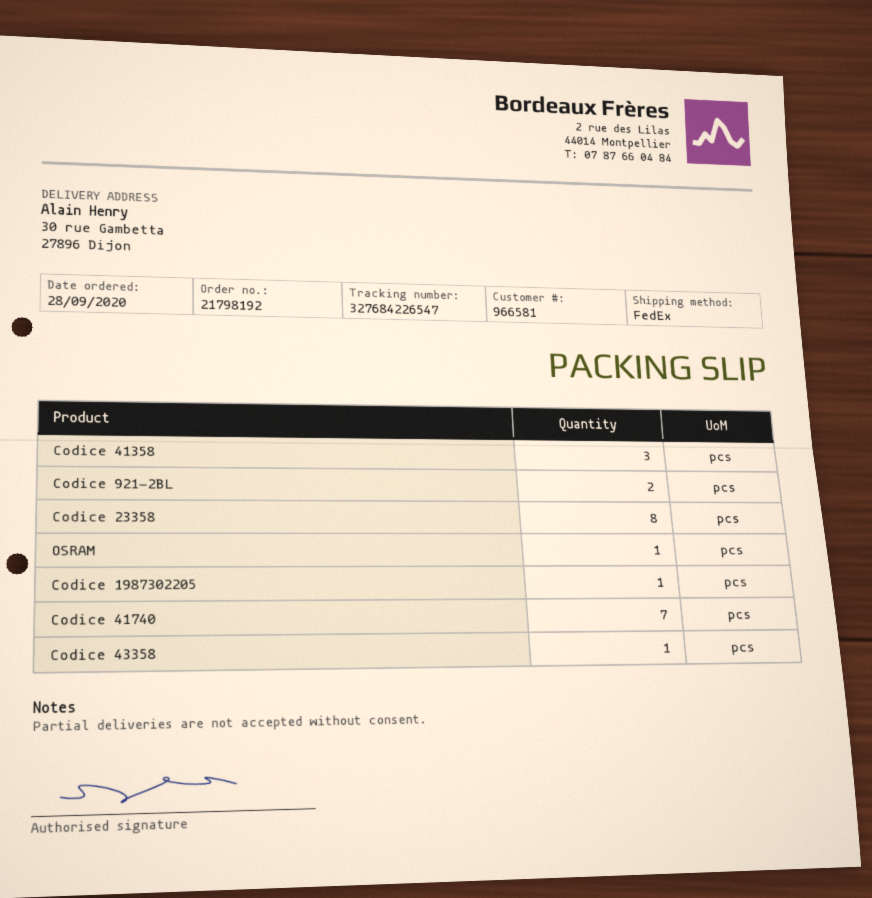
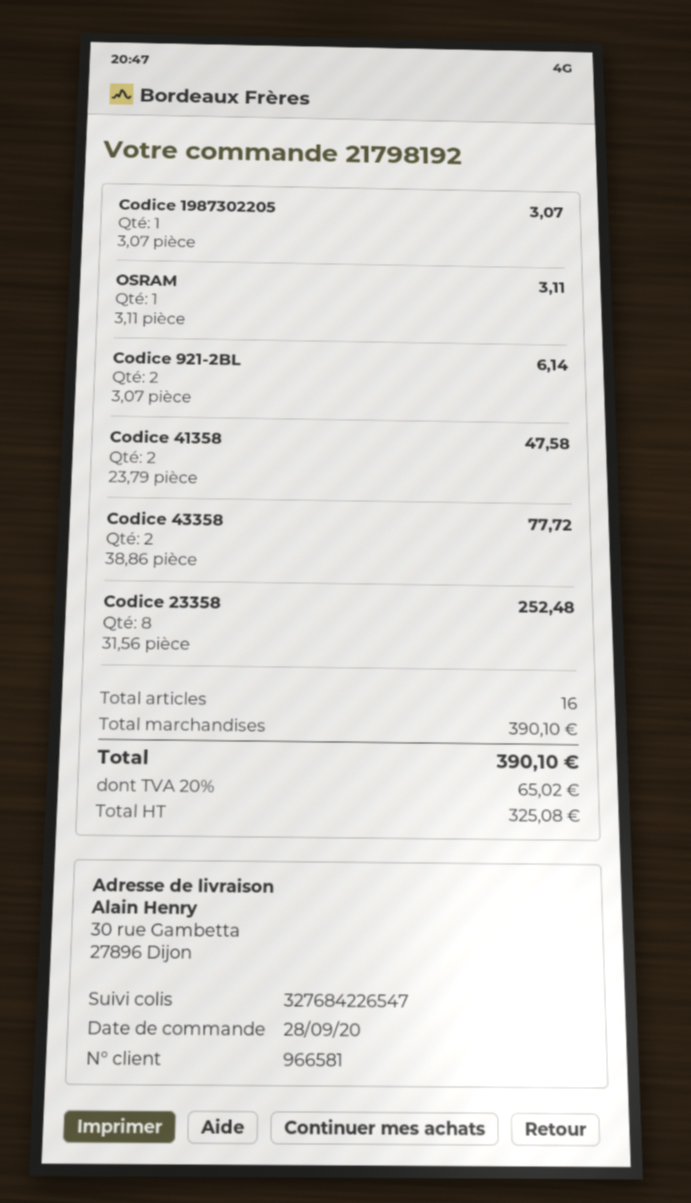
Codice 41358: 3 -> 2
Codice 41740: 7 -> none
Codice 43358: 1 -> 2

